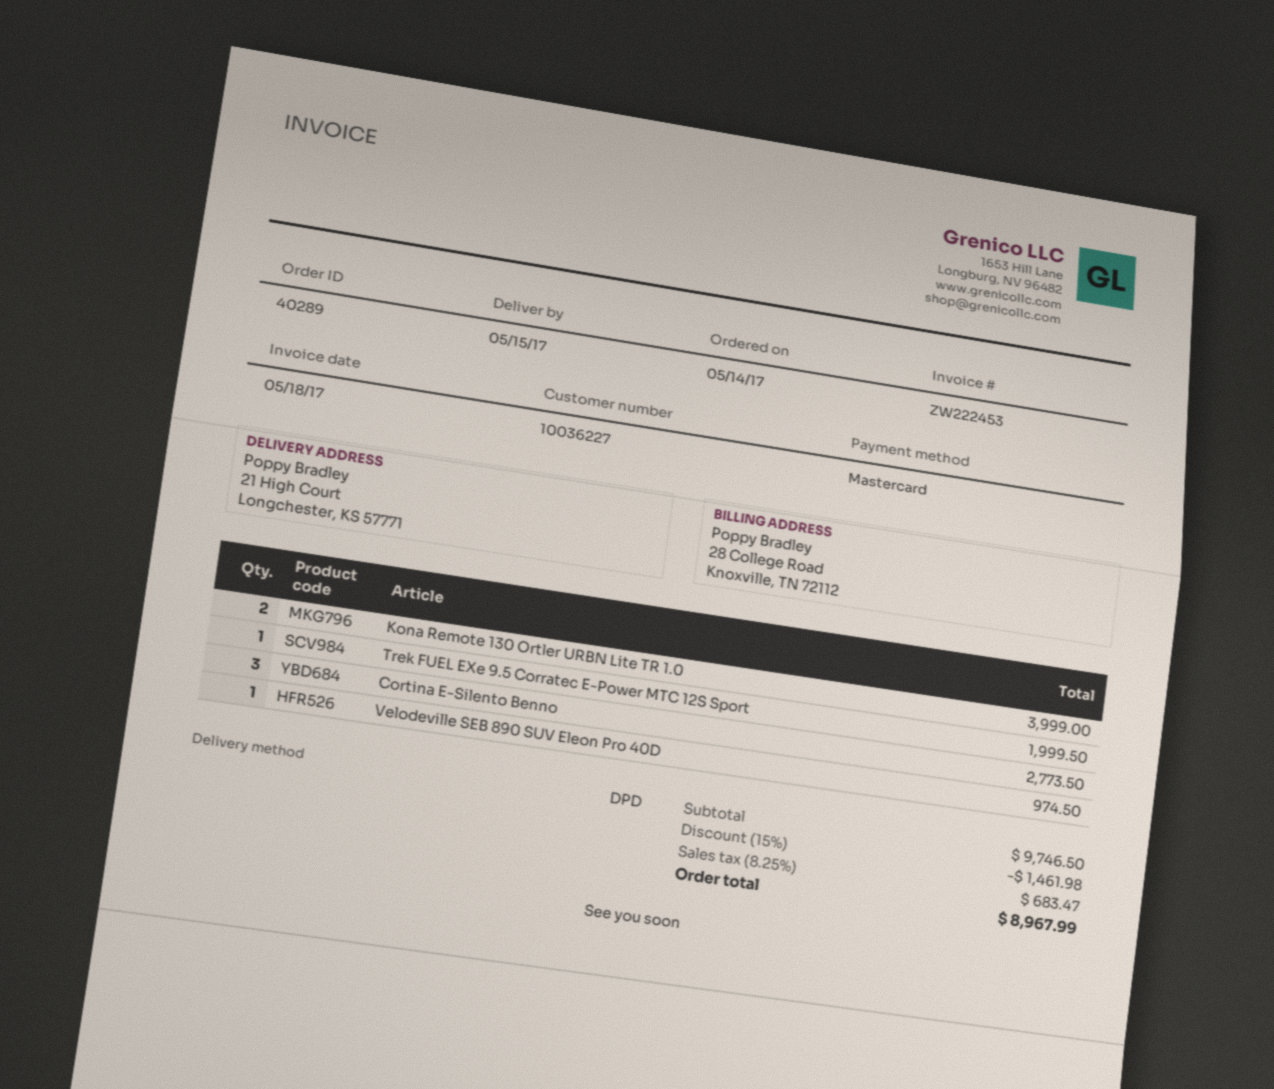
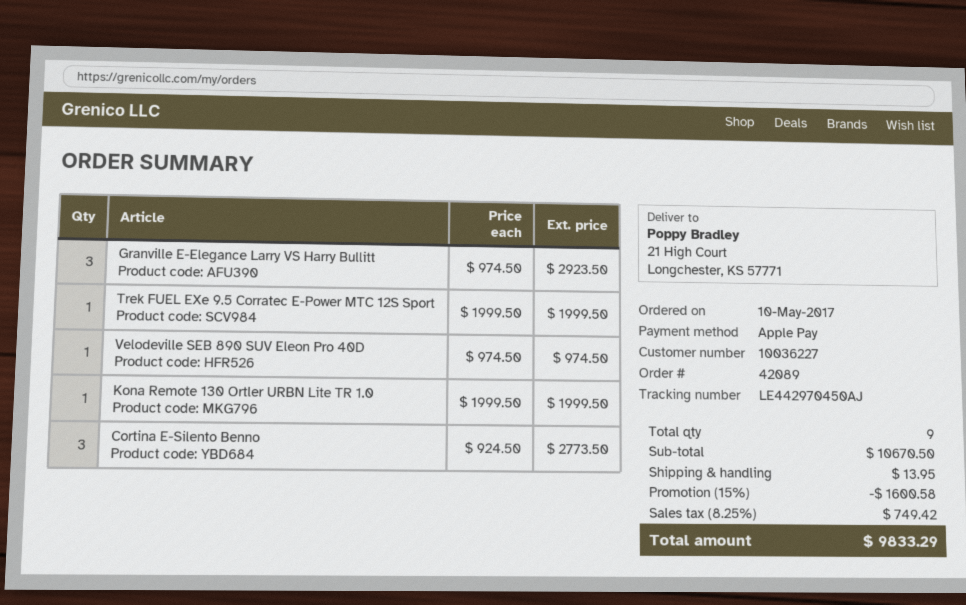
order number: 40289 -> 42089
order date: 2017-05-14 -> 2017-05-10
payment method: Mastercard -> Apple Pay
Kona Remote 130 Ortler URBN Lite TR 1.0: 2 for 3999.00 -> 1 for 1999.50
Granville E-Elegance Larry VS Harry Bullitt: none -> 3 for 2923.50
subtotal: 9746.50 -> 10670.50
discount: 15% = 1461.98 -> 15% = 1600.58
shipping: none -> 13.95
tax: 8.25% = 683.47 -> 8.25% = 749.42
total: 8967.99 -> 9833.29

